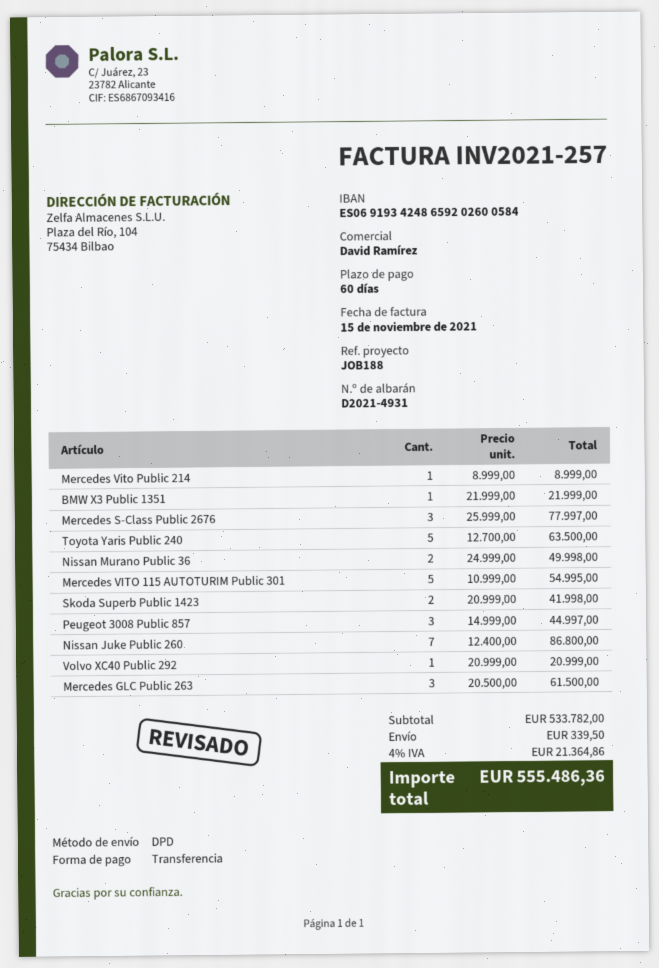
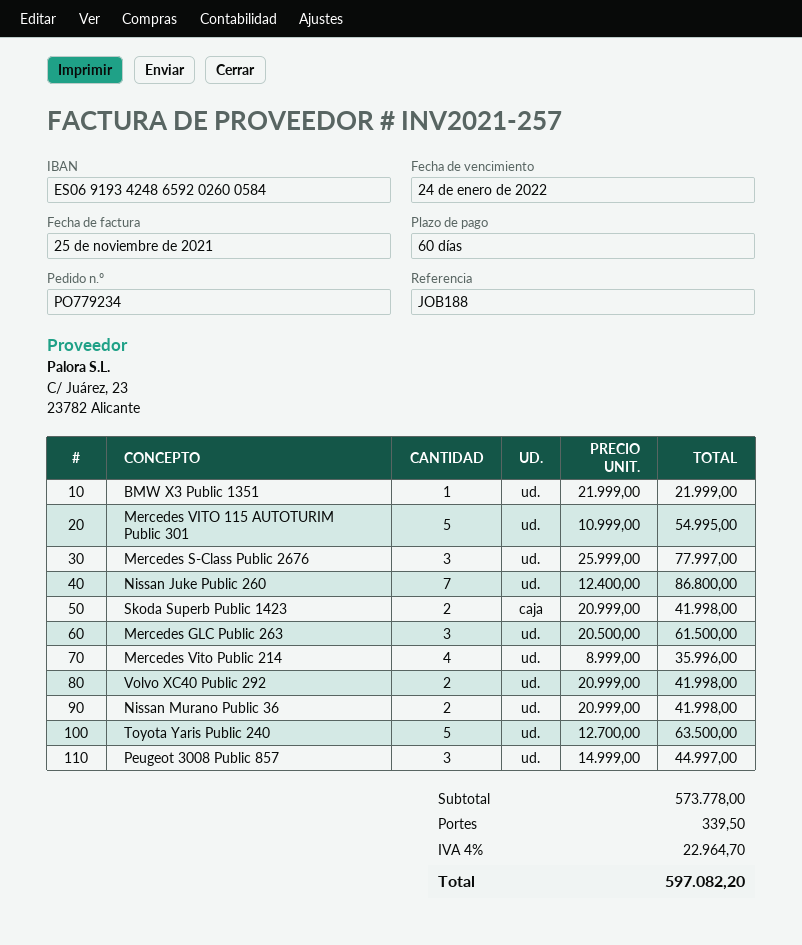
invoice date: 2021-11-15 -> 2021-11-25
Mercedes Vito Public 214: 1 x 8999.00 = 8999.00 -> 4 x 8999.00 = 35996.00
Nissan Murano Public 36: 2 x 24999.00 = 49998.00 -> 2 x 20999.00 = 41998.00
Volvo XC40 Public 292: 1 x 20999.00 = 20999.00 -> 2 x 20999.00 = 41998.00
subtotal: 533782.00 -> 573778.00
tax: 4% = 21364.86 -> 4% = 22964.70
total: 555486.36 -> 597082.20

